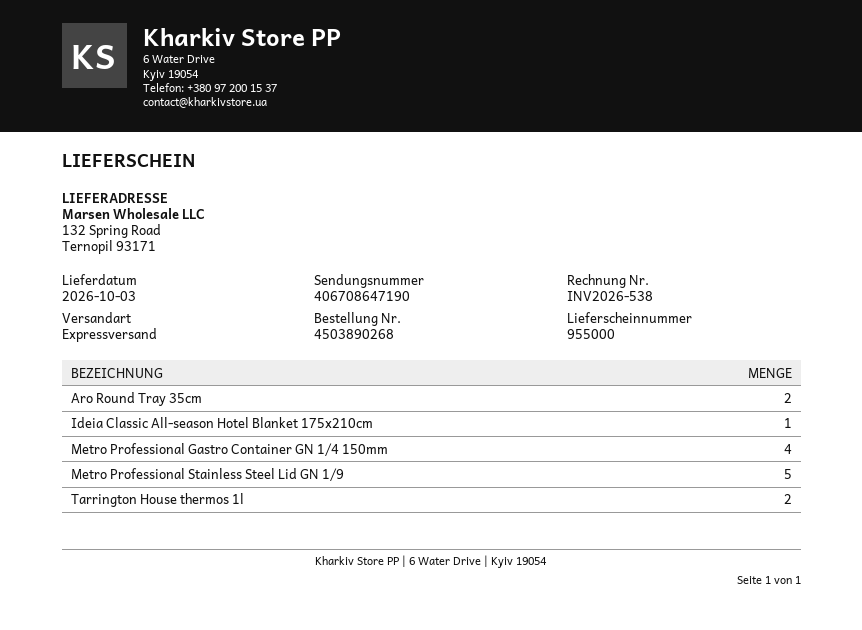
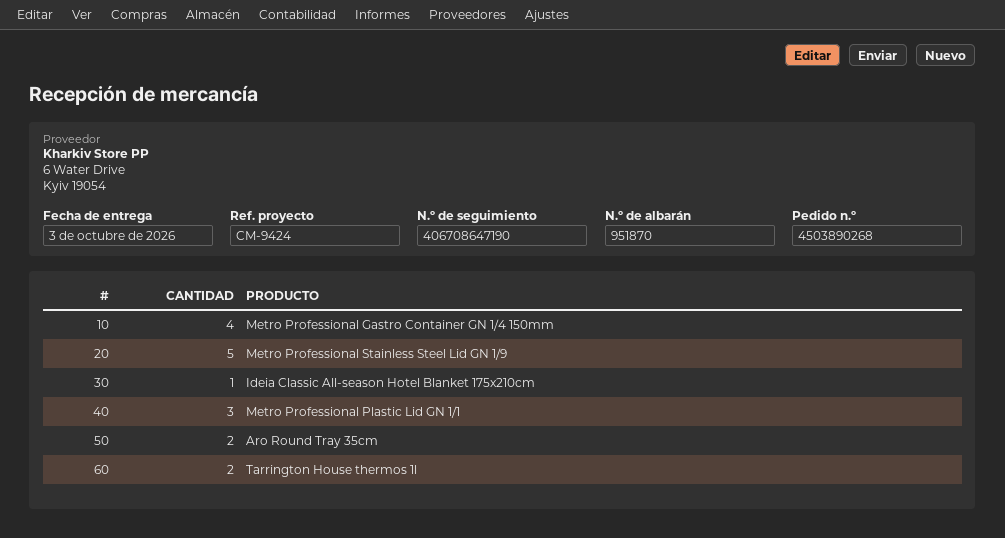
delivery note number: 955000 -> 951870
Metro Professional Plastic Lid GN 1/1: none -> 3

